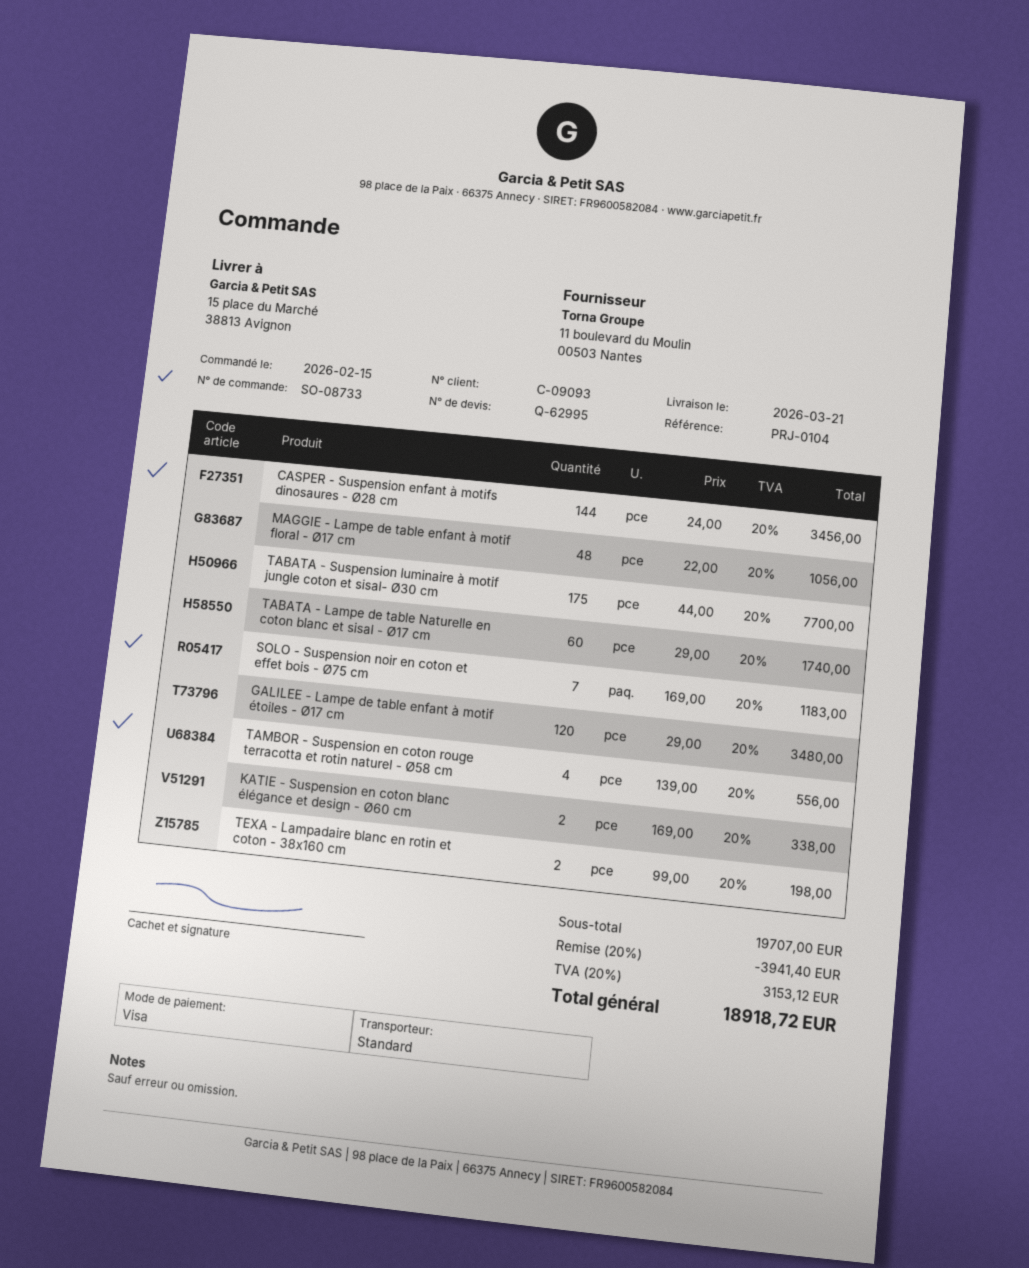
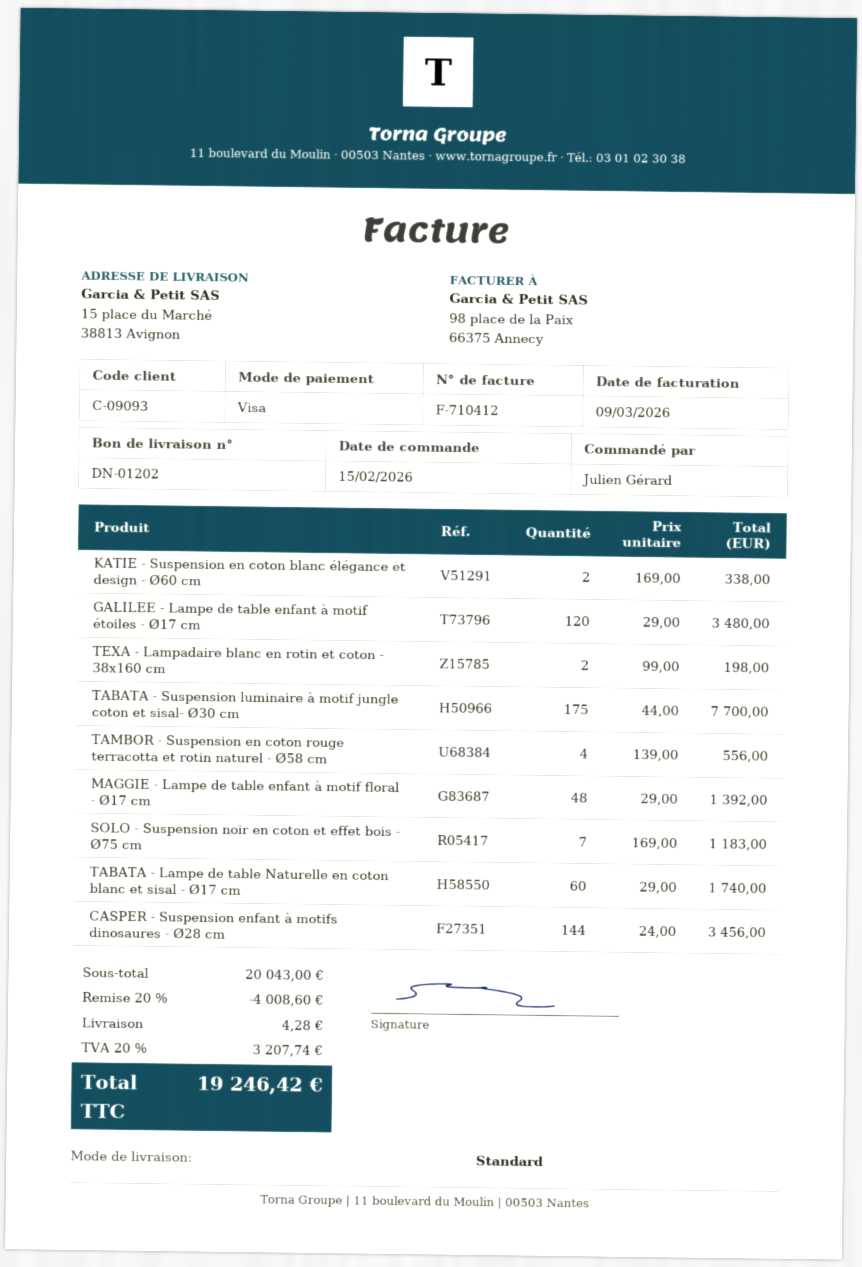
MAGGIE - Lampe de table enfant à motif floral - Ø17 cm: 48 x 22.00 = 1056.00 -> 48 x 29.00 = 1392.00
subtotal: 19707.00 -> 20043.00
discount: 20% = 3941.40 -> 20% = 4008.60
shipping: none -> 4.28
tax: 20% = 3153.12 -> 20% = 3207.74
total: 18918.72 -> 19246.42

